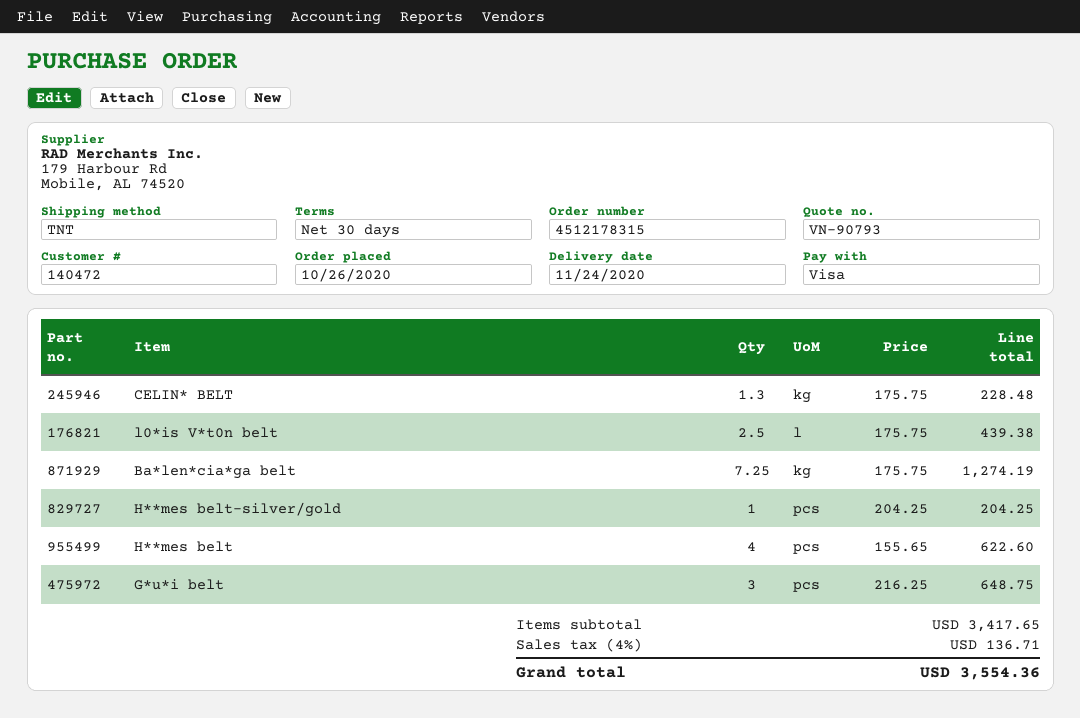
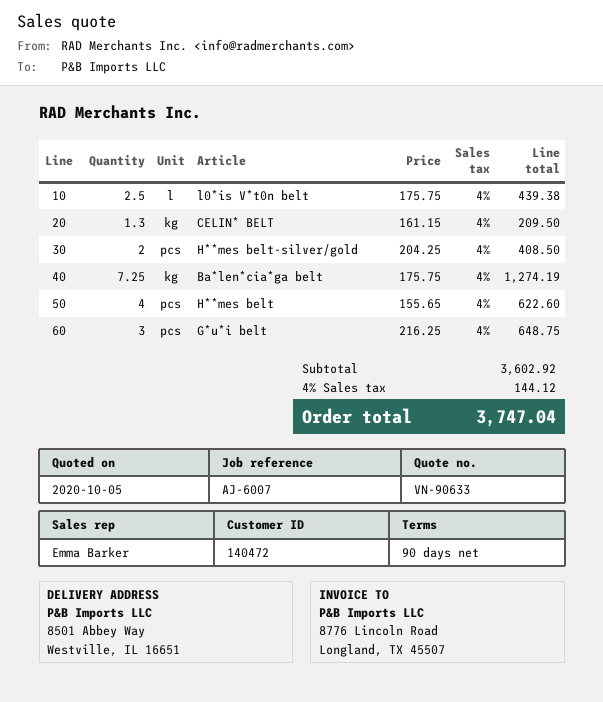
quote number: VN-90793 -> VN-90633
payment terms: 30 days -> 90 days
CELIN* BELT: 1.3 x 175.75 = 228.48 -> 1.3 x 161.15 = 209.50
H**mes belt-silver/gold: 1 x 204.25 = 204.25 -> 2 x 204.25 = 408.50
subtotal: 3417.65 -> 3602.92
tax: 4% = 136.71 -> 4% = 144.12
total: 3554.36 -> 3747.04

